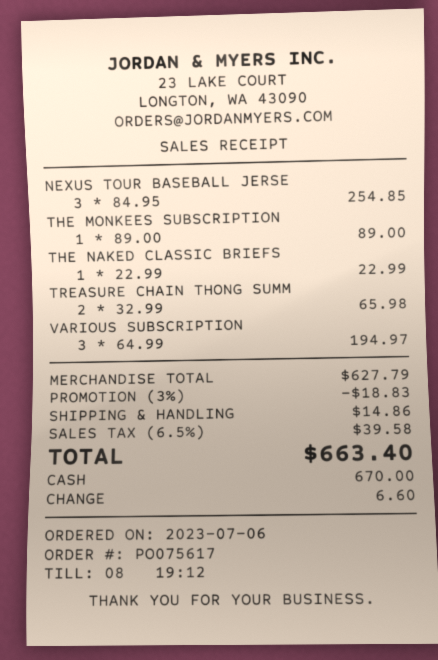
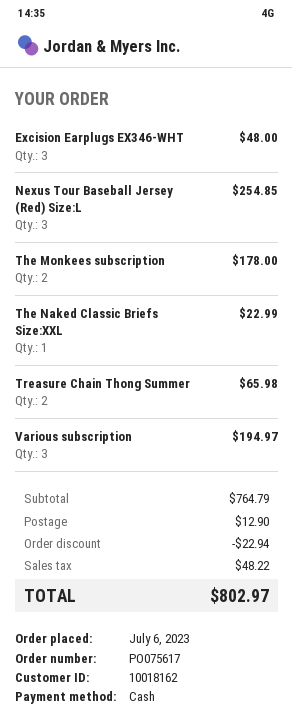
THE MONKEES SUBSCRIPTION: 1 for 89.00 -> 2 for 178.00
Excision Earplugs EX346-WHT: none -> 3 for 48.00
subtotal: 627.79 -> 764.79
discount: 18.83 -> 22.94
shipping: 14.86 -> 12.90
tax: 39.58 -> 48.22
total: 663.40 -> 802.97

